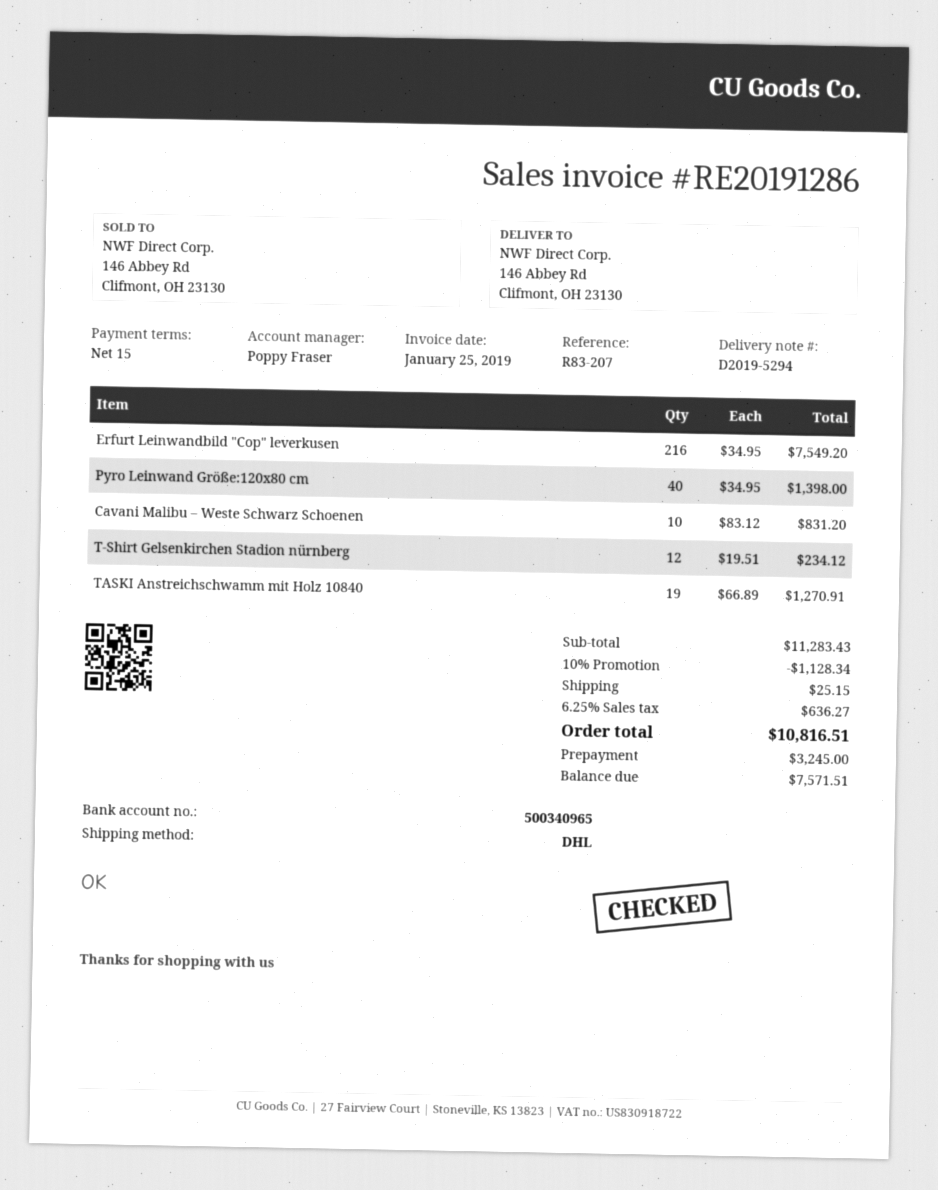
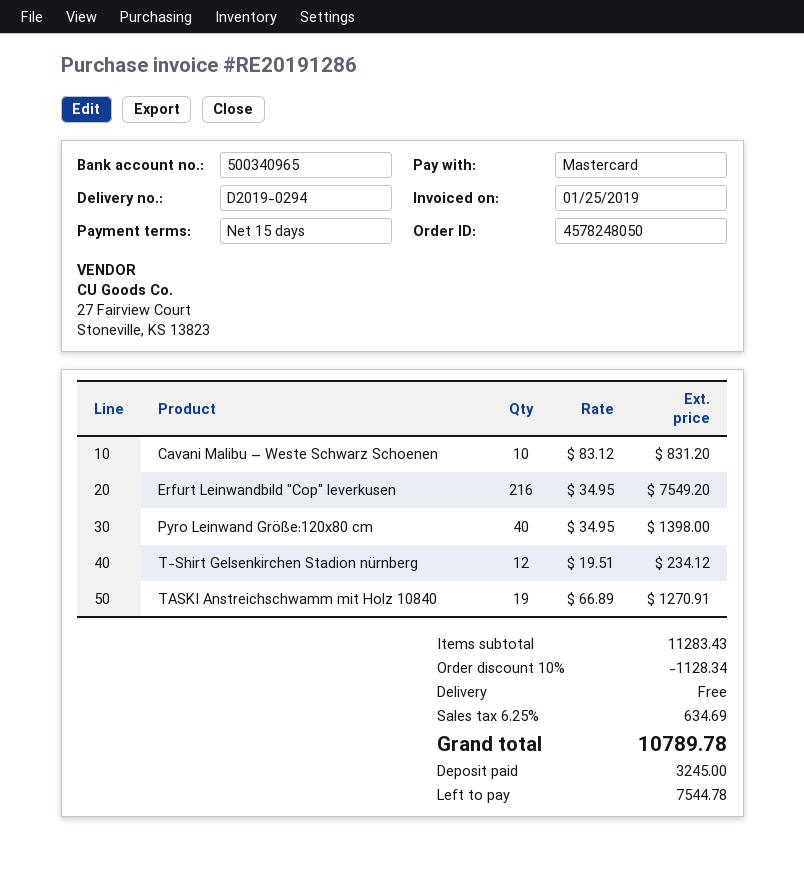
delivery note number: D2019-5294 -> D2019-0294
shipping: 25.15 -> 0.00
tax: 6.25% = 636.27 -> 6.25% = 634.69
total: 10816.51 -> 10789.78
balance: 7571.51 -> 7544.78

